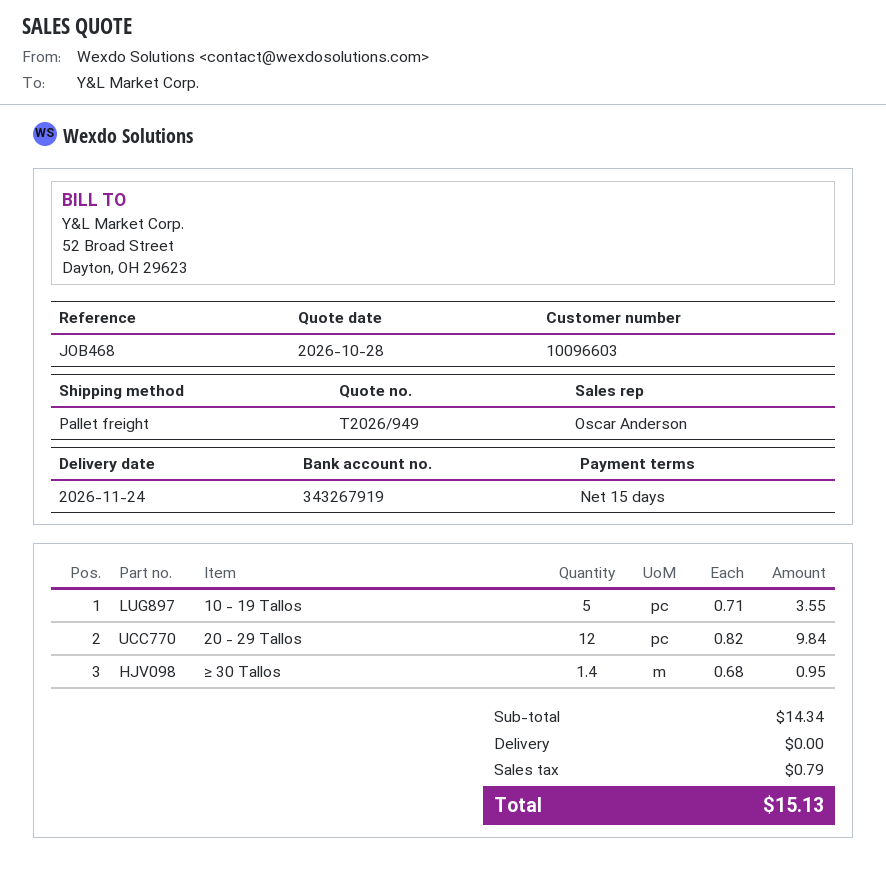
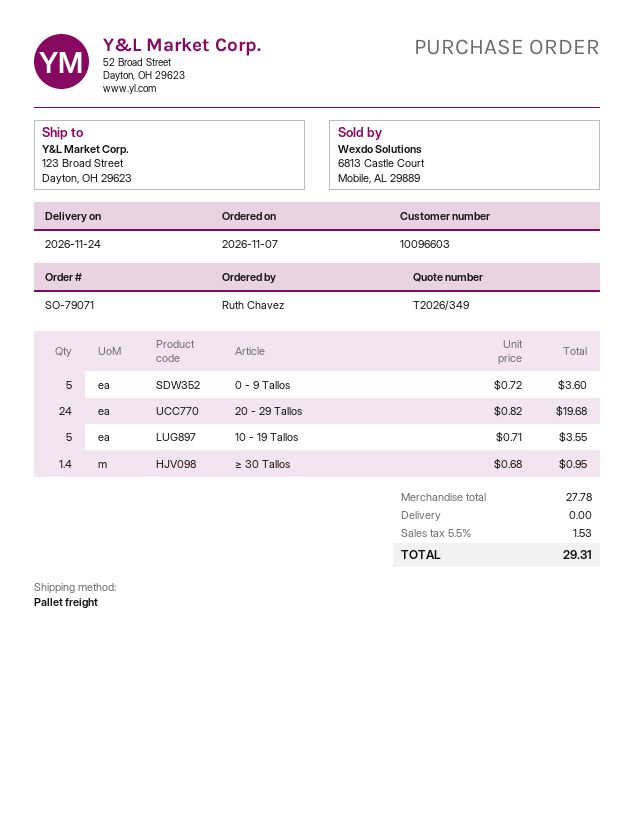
quote number: T2026/949 -> T2026/349
20 - 29 Tallos: 12 x 0.82 = 9.84 -> 24 x 0.82 = 19.68
0 - 9 Tallos: none -> 5 x 0.72 = 3.60
subtotal: 14.34 -> 27.78
tax: 0.79 -> 1.53
total: 15.13 -> 29.31

